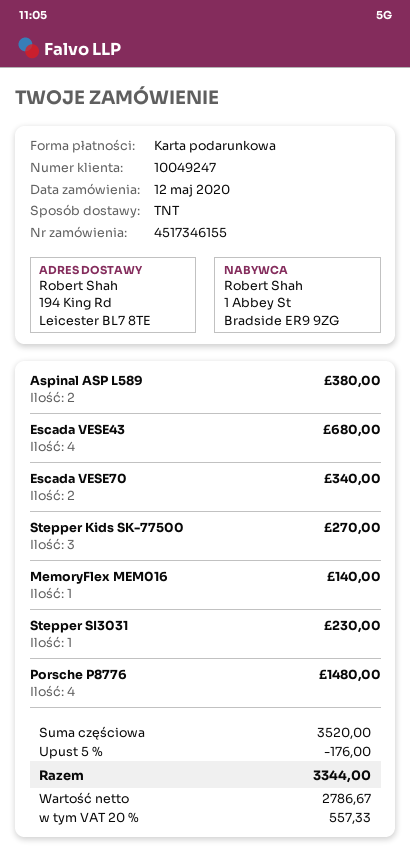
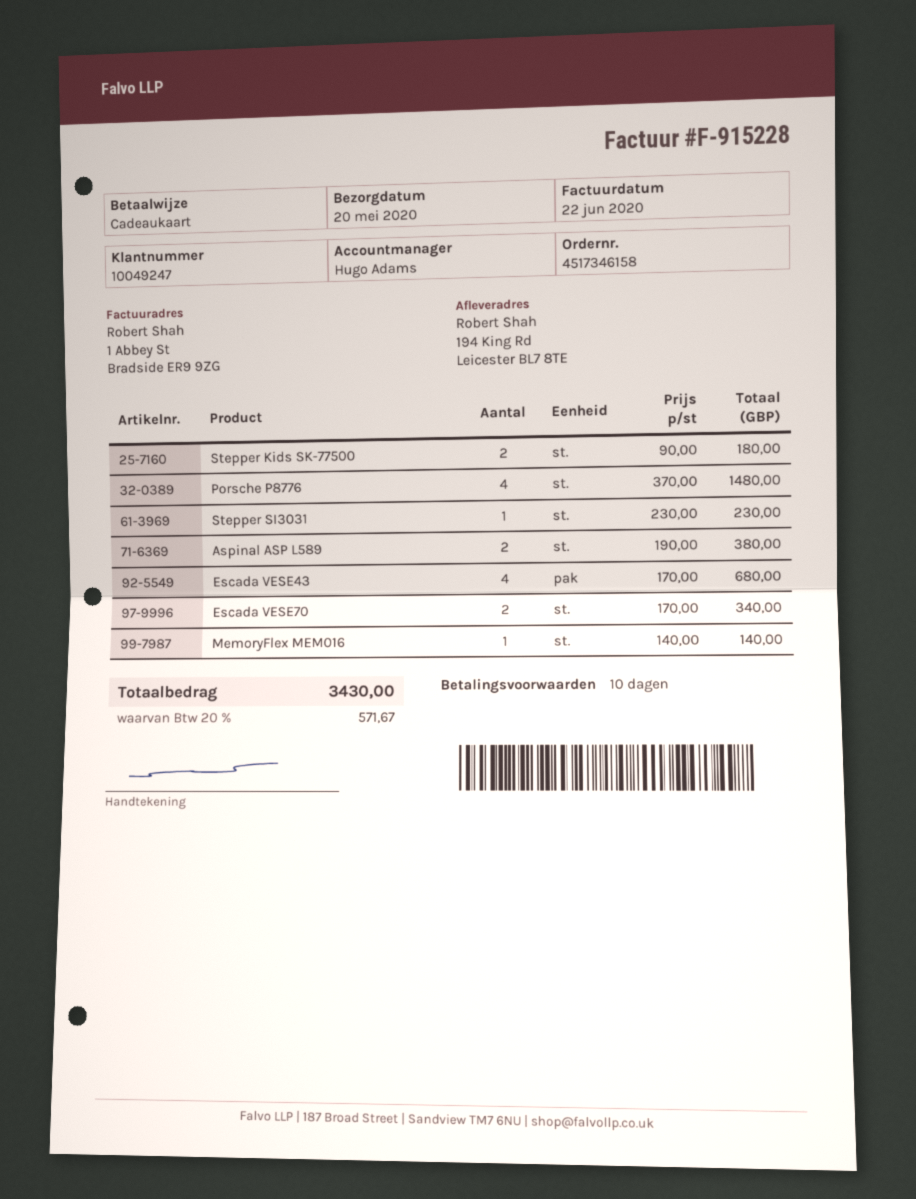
order number: 4517346155 -> 4517346158
Stepper Kids SK-77500: 3 for 270.00 -> 2 for 180.00
discount: 5% = 176.00 -> none
tax: 20% = 557.33 -> 20% = 571.67
total: 3344.00 -> 3430.00

